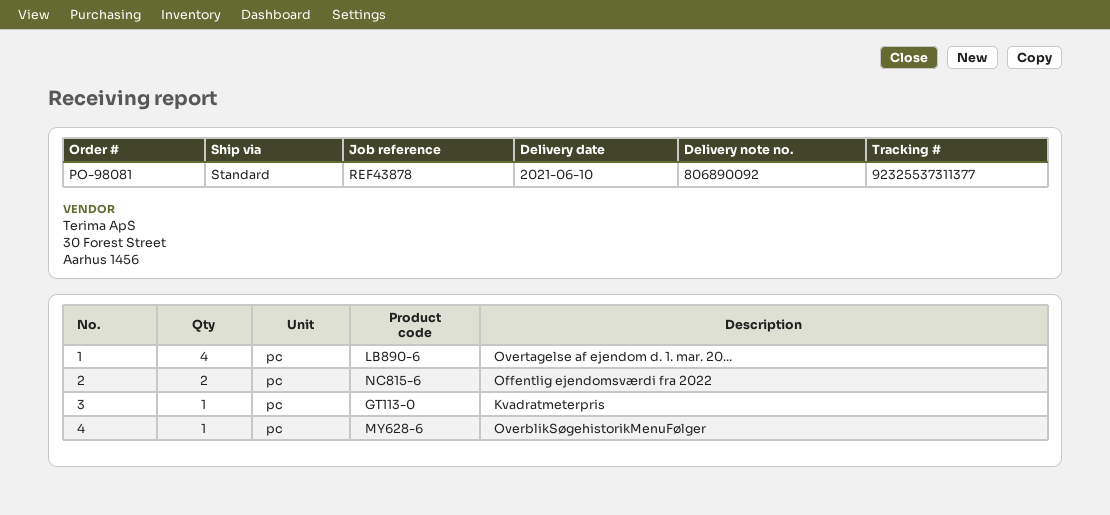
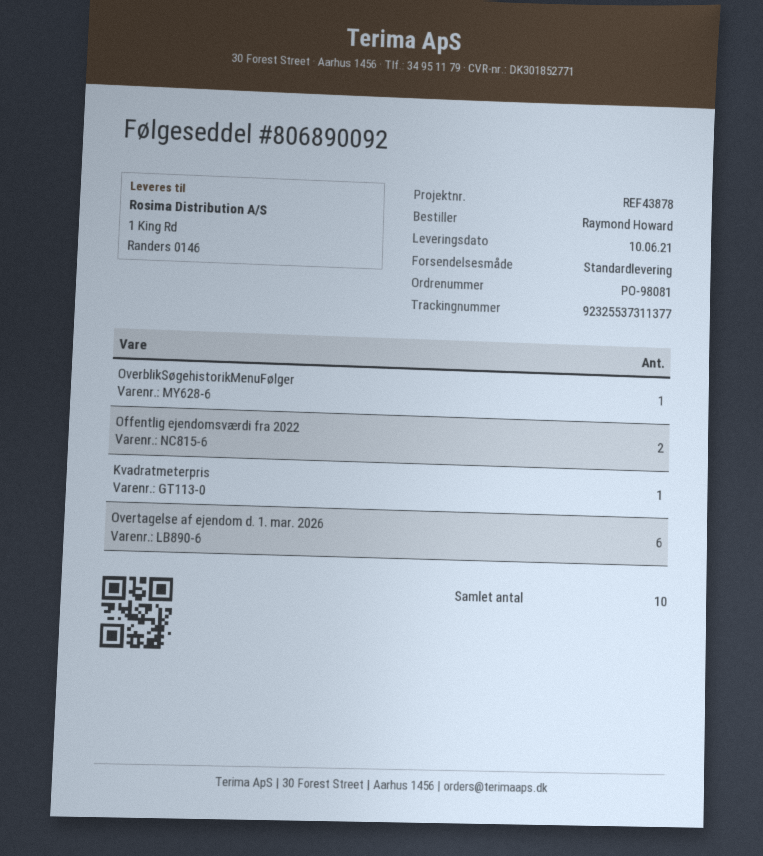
Overtagelse af ejendom d. 1. mar. 20...: 4 -> 6

